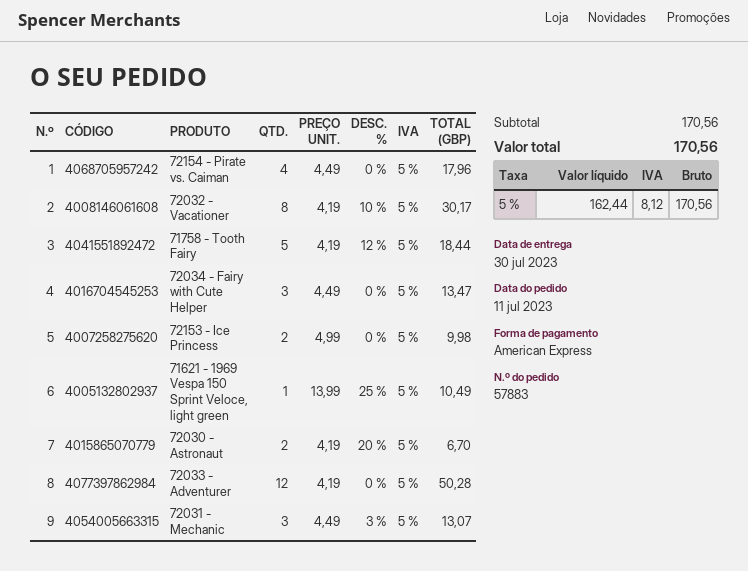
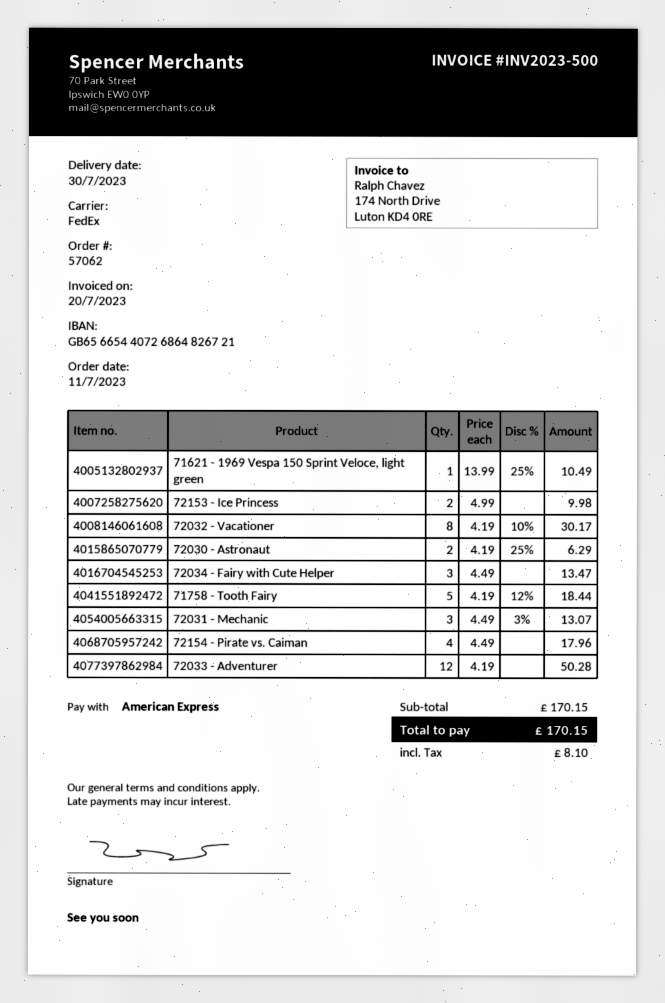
order number: 57883 -> 57062
72030 - Astronaut: 2 x 4.19 - 20% = 6.70 -> 2 x 4.19 - 25% = 6.29
subtotal: 170.56 -> 170.15
tax: 8.12 -> 8.10
total: 170.56 -> 170.15

